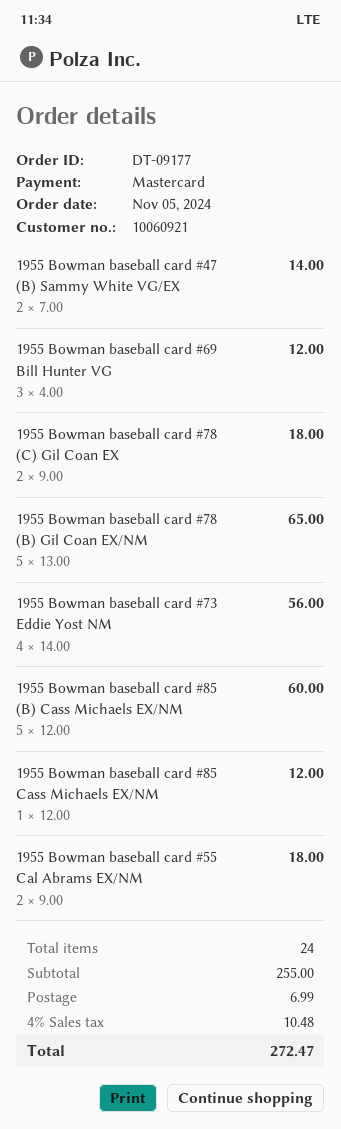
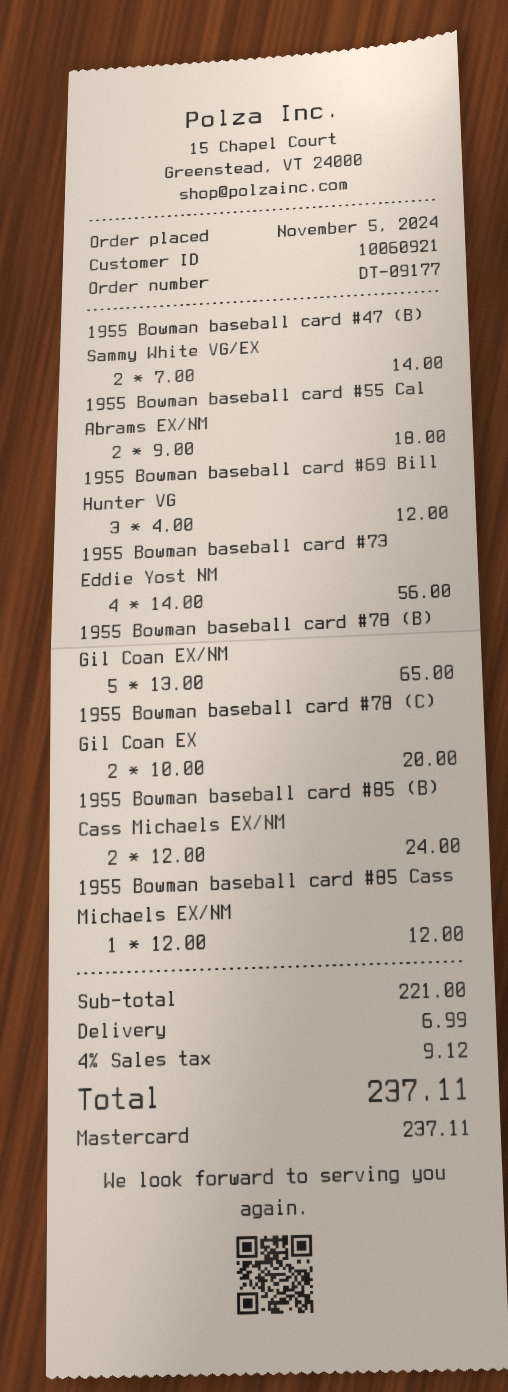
1955 Bowman baseball card #78 (C) Gil Coan EX: 2 x 9.00 = 18.00 -> 2 x 10.00 = 20.00
1955 Bowman baseball card #85 (B) Cass Michaels EX/NM: 5 x 12.00 = 60.00 -> 2 x 12.00 = 24.00
subtotal: 255.00 -> 221.00
tax: 4% = 10.48 -> 4% = 9.12
total: 272.47 -> 237.11

